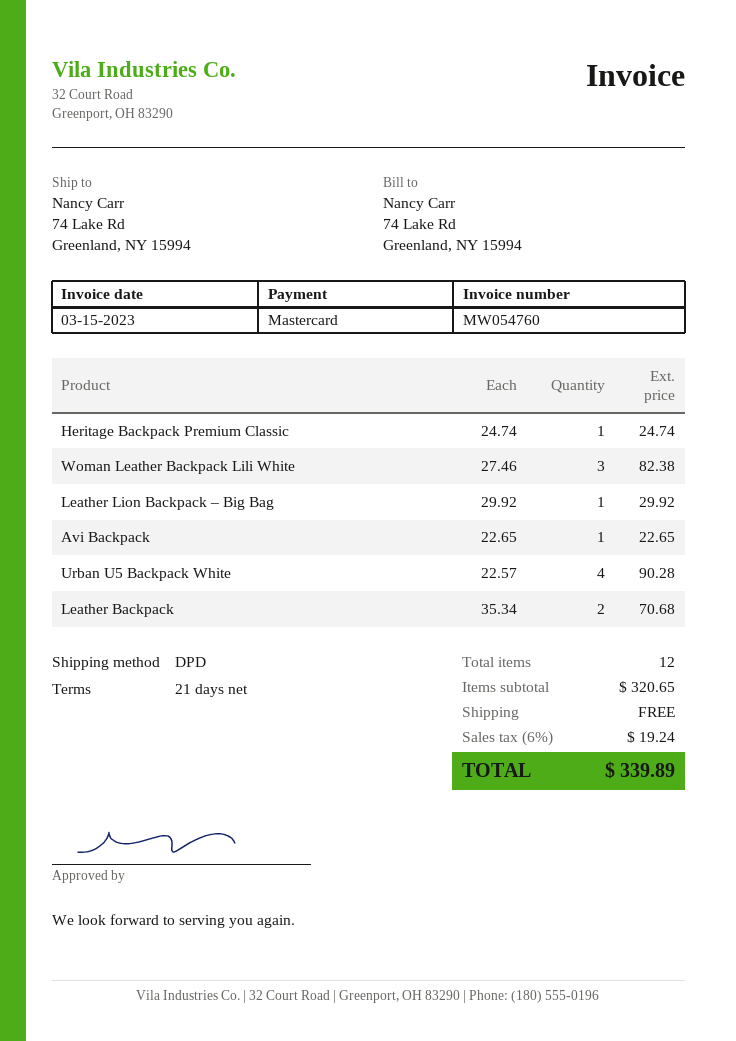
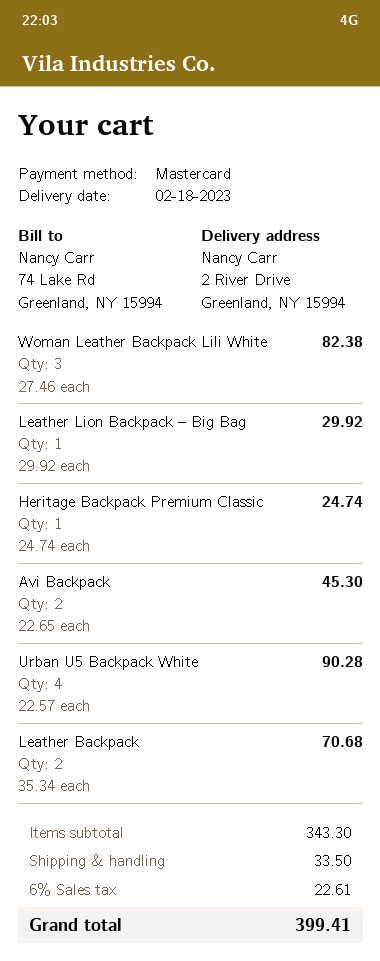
ship to: 74 Lake Rd, Greenland, NY 15994 -> 2 River Drive, Greenland, NY 15994
Avi Backpack: 1 x 22.65 = 22.65 -> 2 x 22.65 = 45.30
subtotal: 320.65 -> 343.30
shipping: 0.00 -> 33.50
tax: 6% = 19.24 -> 6% = 22.61
total: 339.89 -> 399.41

